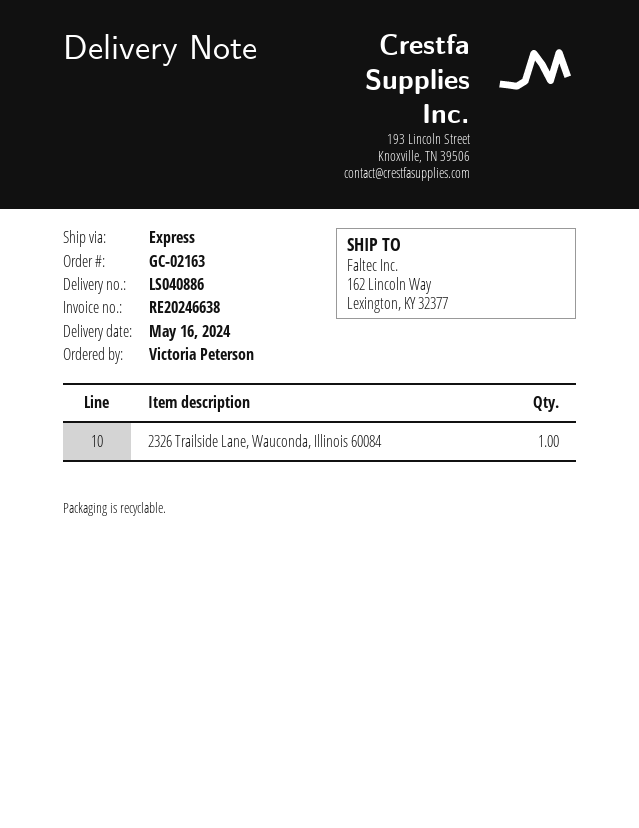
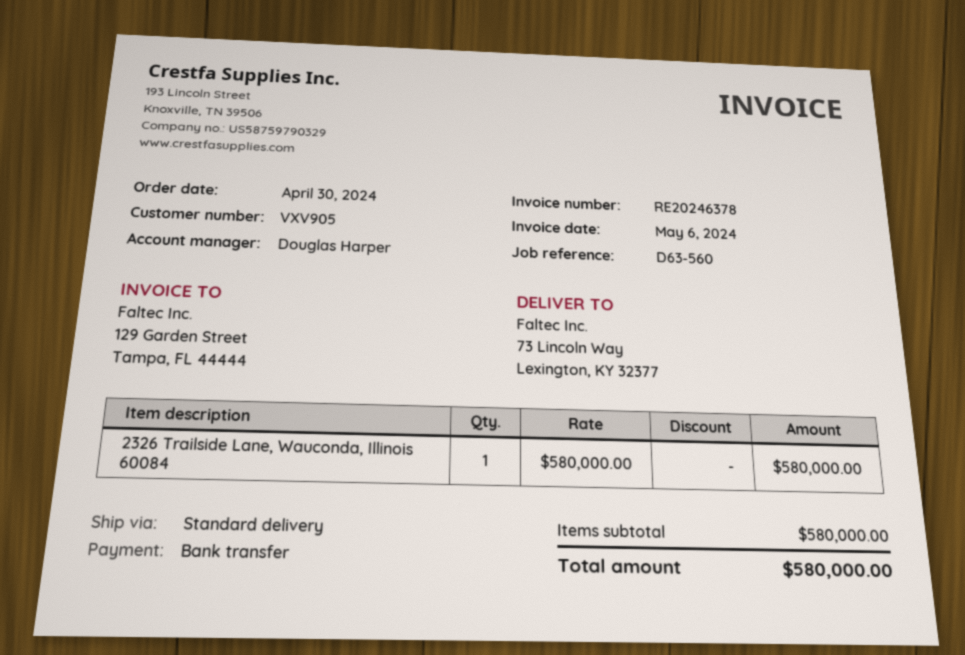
invoice number: RE20246638 -> RE20246378
shipping method: express -> standard
ship to: 162 Lincoln Way, Lexington, KY 32377 -> 73 Lincoln Way, Lexington, KY 32377

